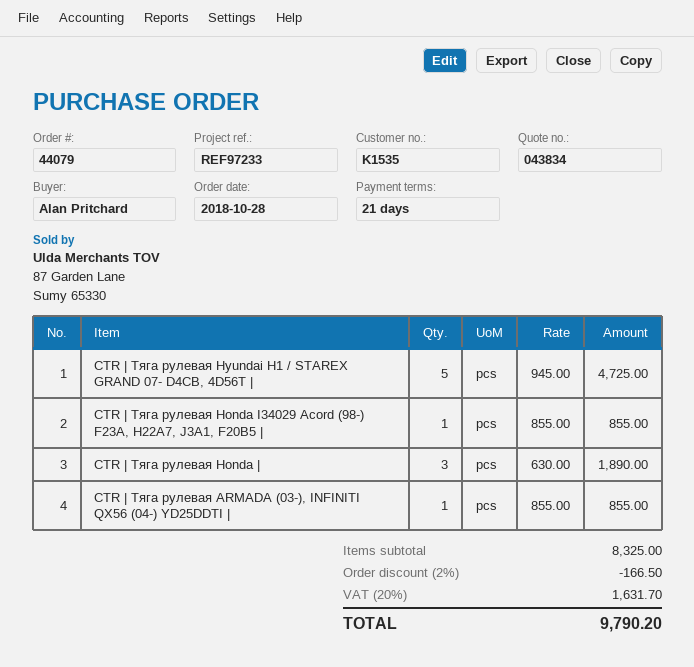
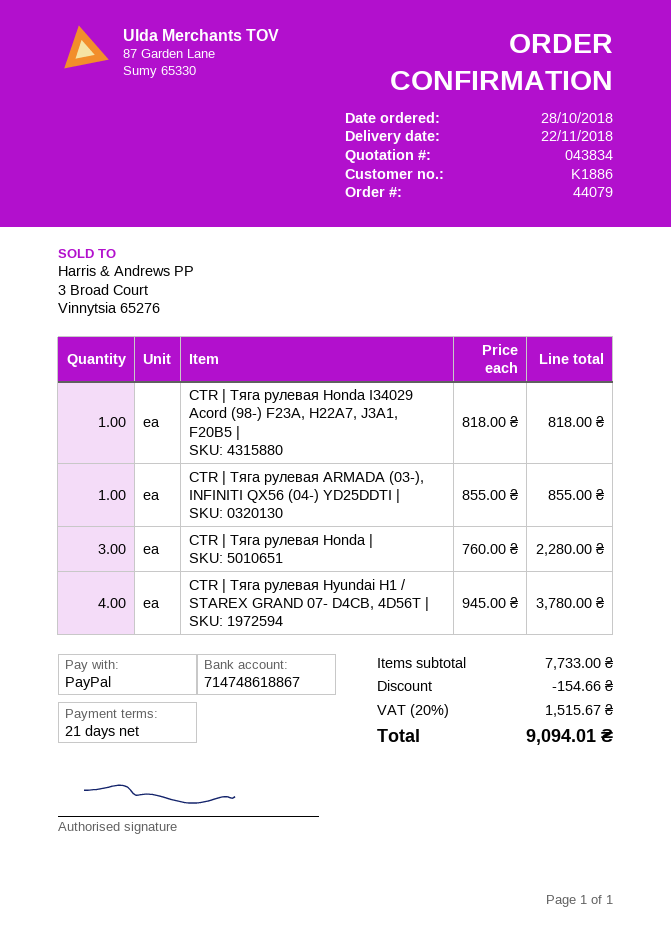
customer number: K1535 -> K1886
CTR | Тяга рулевая Hyundai H1 / STAREX GRAND 07- D4CB, 4D56T |: 5 x 945.00 = 4725.00 -> 4 x 945.00 = 3780.00
CTR | Тяга рулевая Honda I34029 Acord (98-) F23A, H22A7, J3A1, F20B5 |: 1 x 855.00 = 855.00 -> 1 x 818.00 = 818.00
CTR | Тяга рулевая Honda |: 3 x 630.00 = 1890.00 -> 3 x 760.00 = 2280.00
subtotal: 8325.00 -> 7733.00
discount: 166.50 -> 154.66
tax: 20% = 1631.70 -> 20% = 1515.67
total: 9790.20 -> 9094.01

